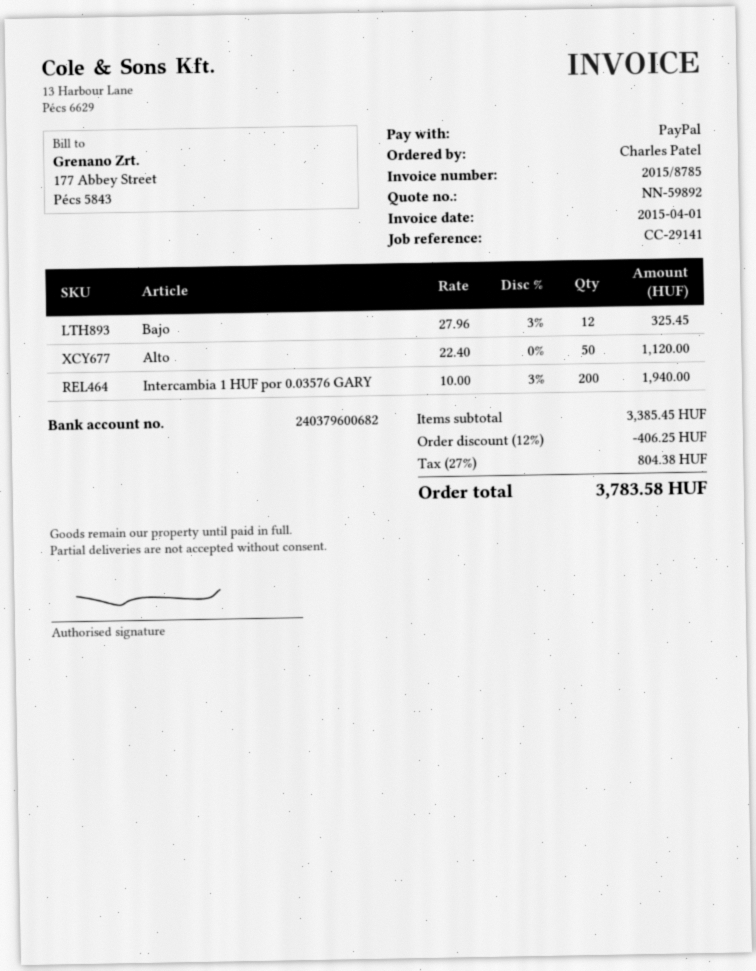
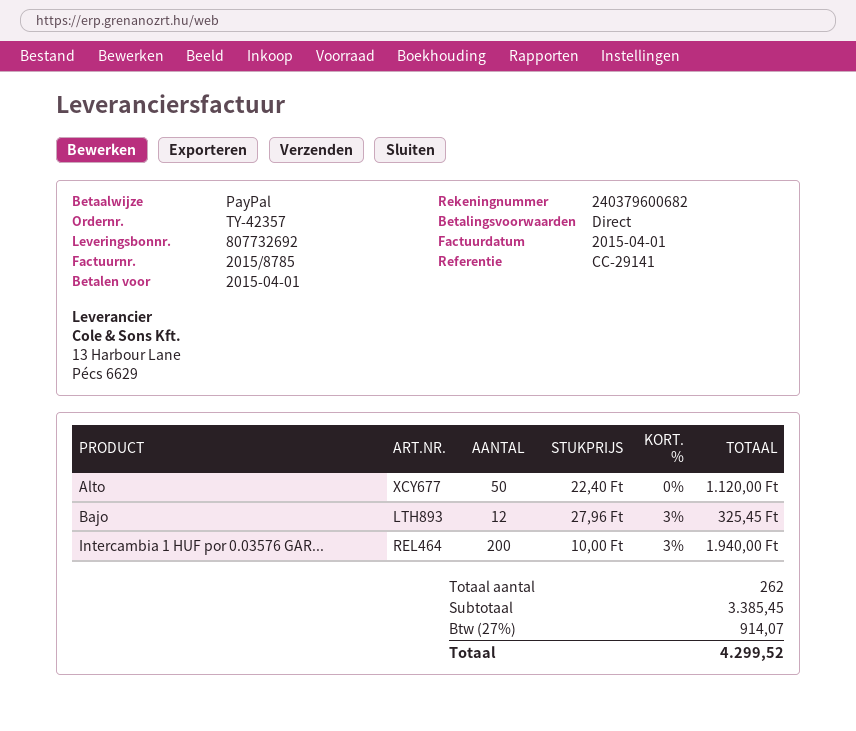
discount: 12% = 406.25 -> none
tax: 27% = 804.38 -> 27% = 914.07
total: 3783.58 -> 4299.52

